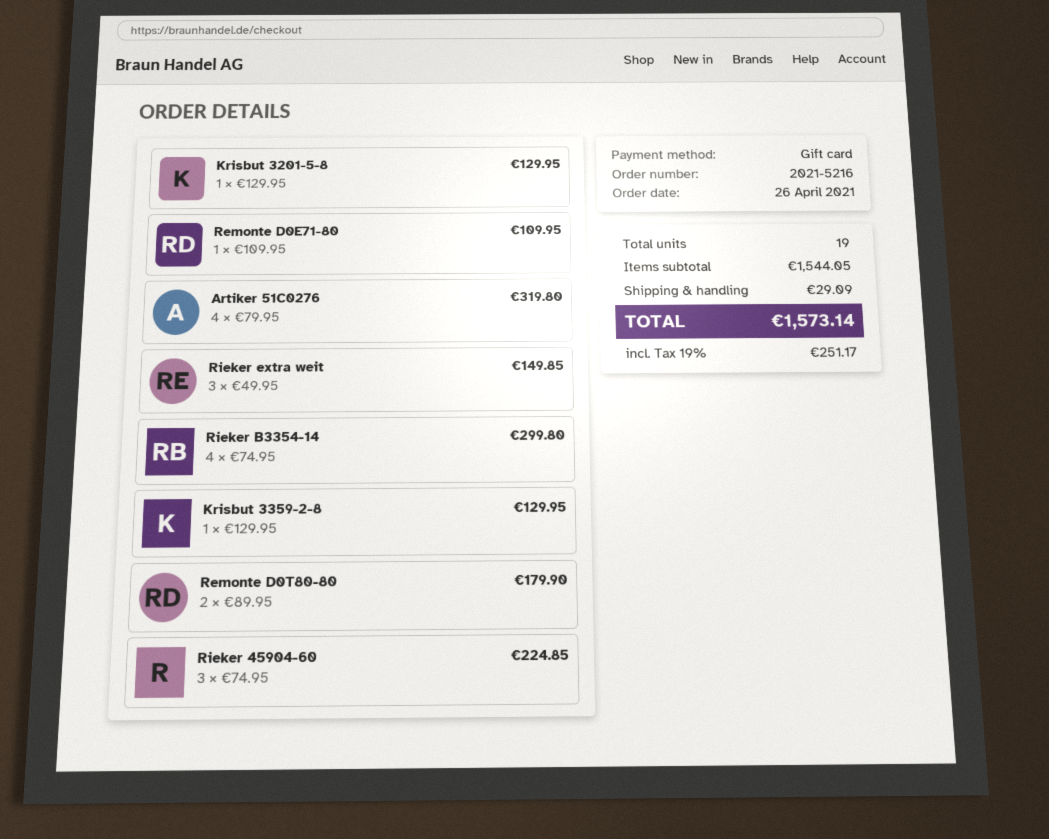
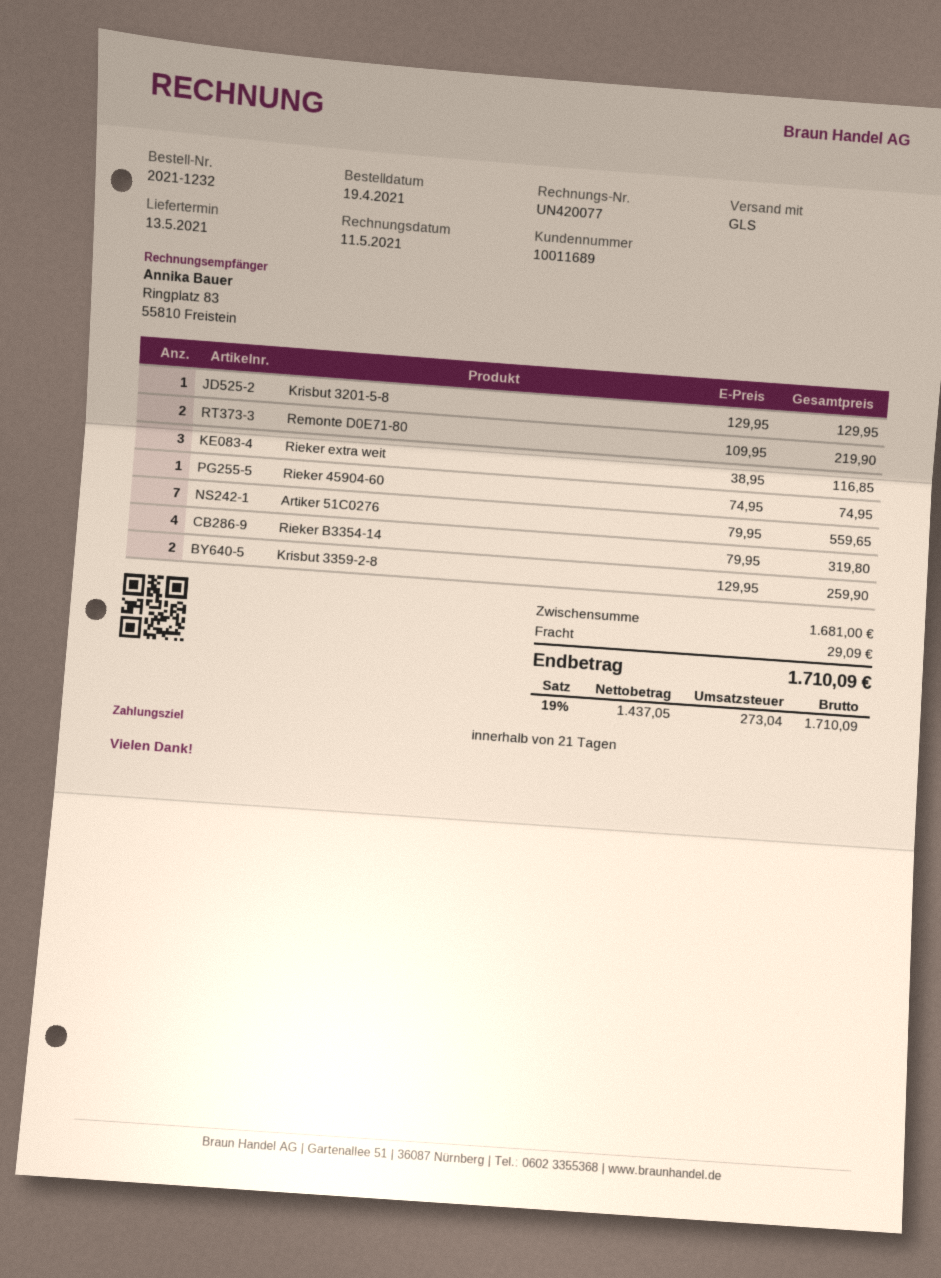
order number: 2021-5216 -> 2021-1232
order date: 2021-04-26 -> 2021-04-19
Remonte D0E71-80: 1 x 109.95 = 109.95 -> 2 x 109.95 = 219.90
Artiker 51C0276: 4 x 79.95 = 319.80 -> 7 x 79.95 = 559.65
Rieker extra weit: 3 x 49.95 = 149.85 -> 3 x 38.95 = 116.85
Rieker B3354-14: 4 x 74.95 = 299.80 -> 4 x 79.95 = 319.80
Krisbut 3359-2-8: 1 x 129.95 = 129.95 -> 2 x 129.95 = 259.90
Remonte D0T80-80: 2 x 89.95 = 179.90 -> none
Rieker 45904-60: 3 x 74.95 = 224.85 -> 1 x 74.95 = 74.95
subtotal: 1544.05 -> 1681.00
tax: 19% = 251.17 -> 19% = 273.04
total: 1573.14 -> 1710.09

